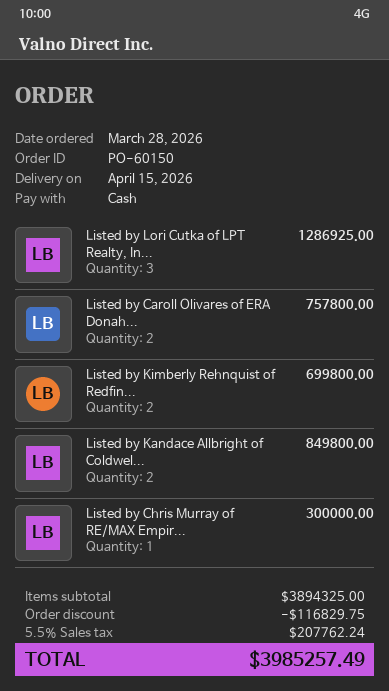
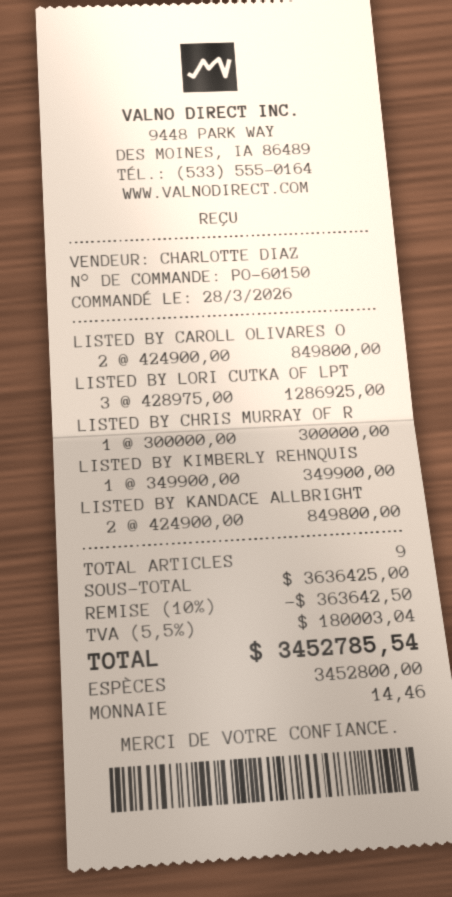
Listed by Caroll Olivares of ERA Donah...: 2 for 757800.00 -> 2 for 849800.00
Listed by Kimberly Rehnquist of Redfin...: 2 for 699800.00 -> 1 for 349900.00
subtotal: 3894325.00 -> 3636425.00
discount: 116829.75 -> 363642.50
tax: 5.5% = 207762.24 -> 5.5% = 180003.04
total: 3985257.49 -> 3452785.54

